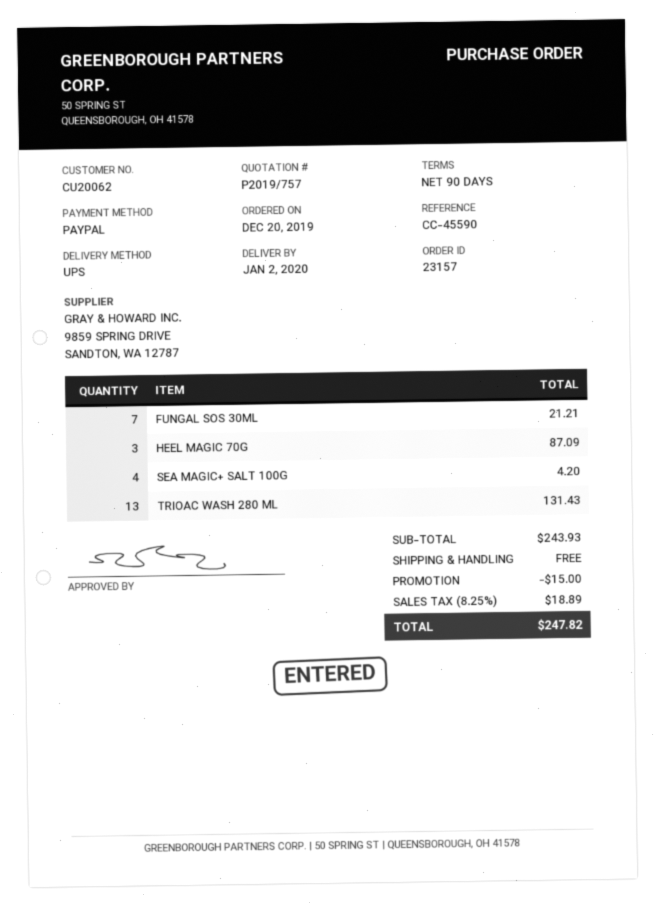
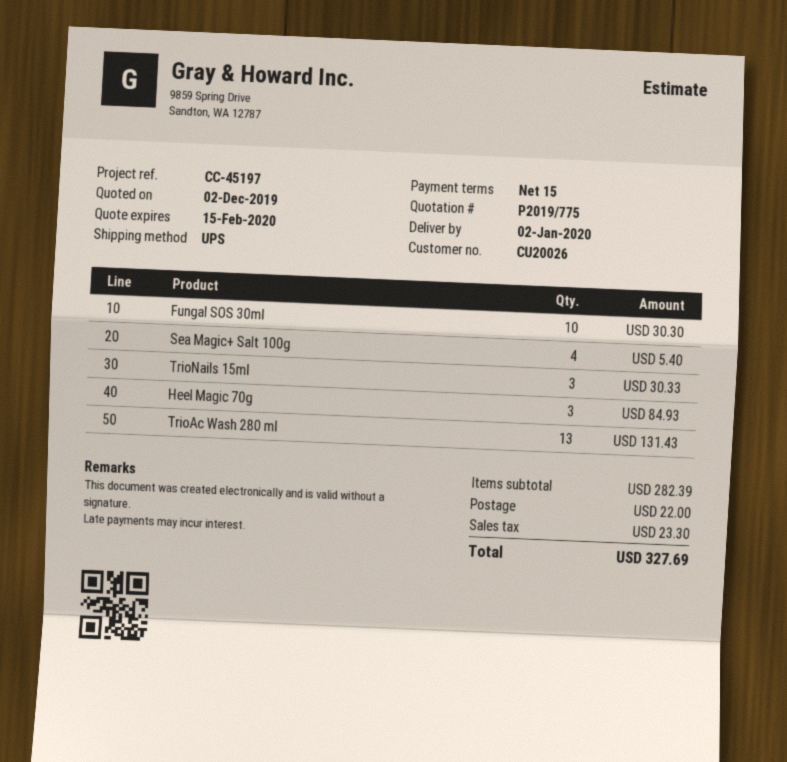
quote number: P2019/757 -> P2019/775
payment terms: 90 days -> 15 days
customer number: CU20062 -> CU20026
reference: CC-45590 -> CC-45197
FUNGAL SOS 30ML: 7 for 21.21 -> 10 for 30.30
HEEL MAGIC 70G: 3 for 87.09 -> 3 for 84.93
SEA MAGIC+ SALT 100G: 4 for 4.20 -> 4 for 5.40
TrioNails 15ml: none -> 3 for 30.33
subtotal: 243.93 -> 282.39
discount: 15.00 -> none
shipping: 0.00 -> 22.00
tax: 18.89 -> 23.30
total: 247.82 -> 327.69

